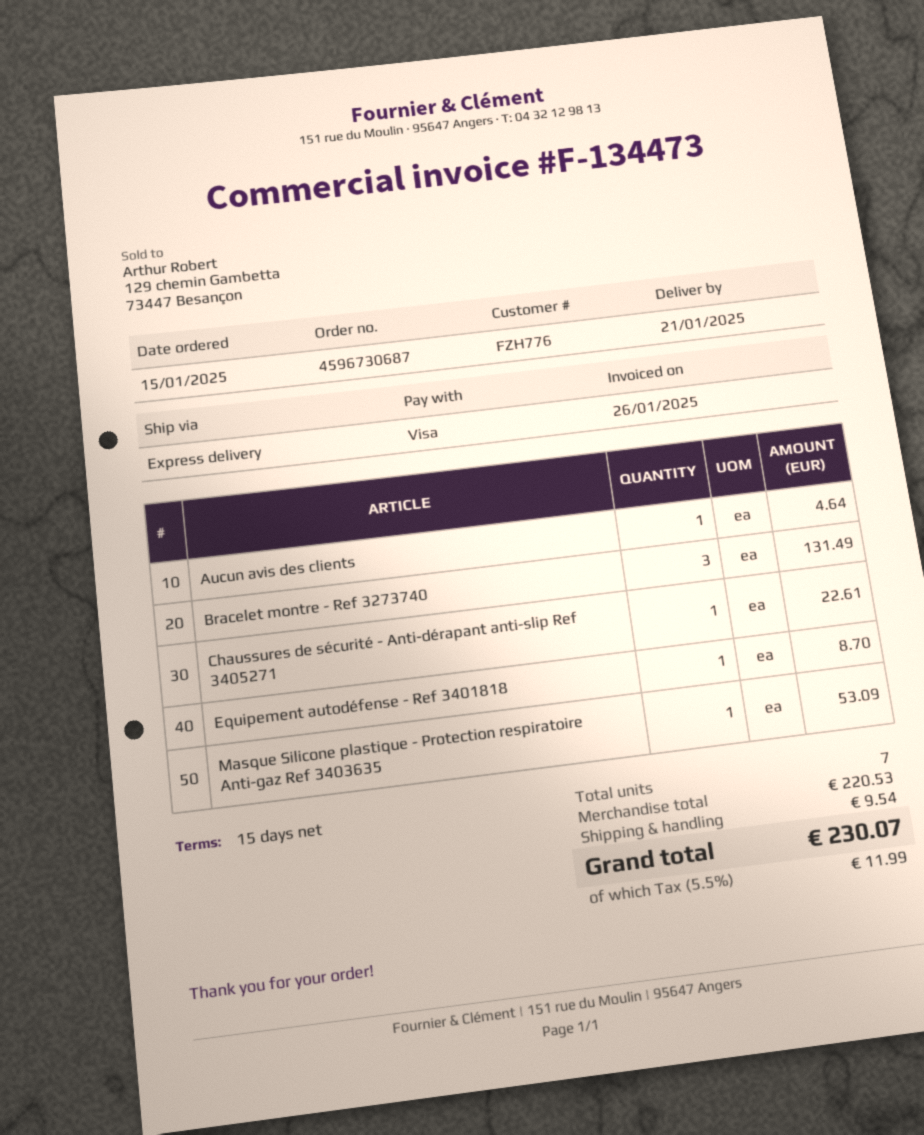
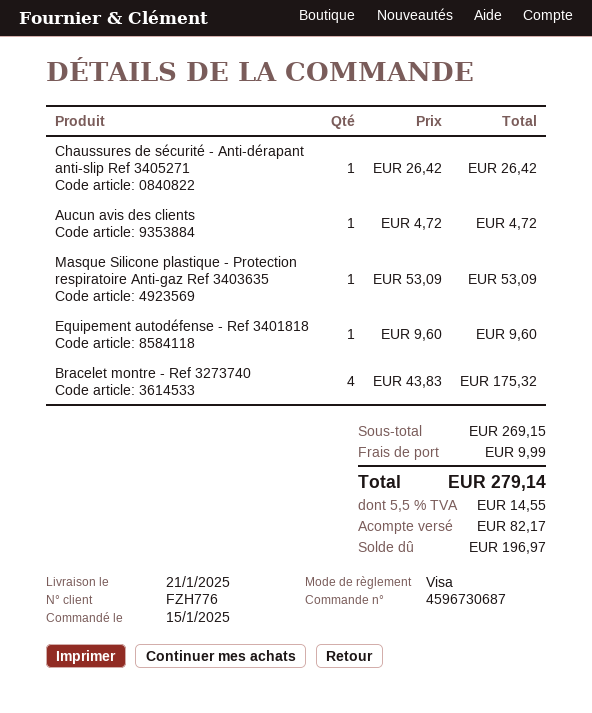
Aucun avis des clients: 1 for 4.64 -> 1 for 4.72
Bracelet montre - Ref 3273740: 3 for 131.49 -> 4 for 175.32
Chaussures de sécurité - Anti-dérapant anti-slip Ref 3405271: 1 for 22.61 -> 1 for 26.42
Equipement autodéfense - Ref 3401818: 1 for 8.70 -> 1 for 9.60
subtotal: 220.53 -> 269.15
shipping: 9.54 -> 9.99
tax: 5.5% = 11.99 -> 5.5% = 14.55
total: 230.07 -> 279.14

